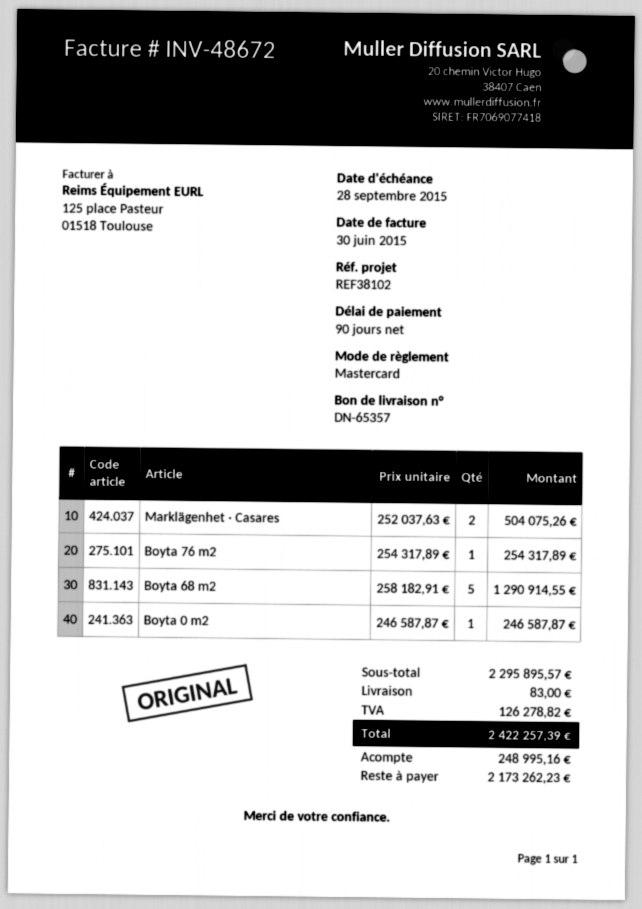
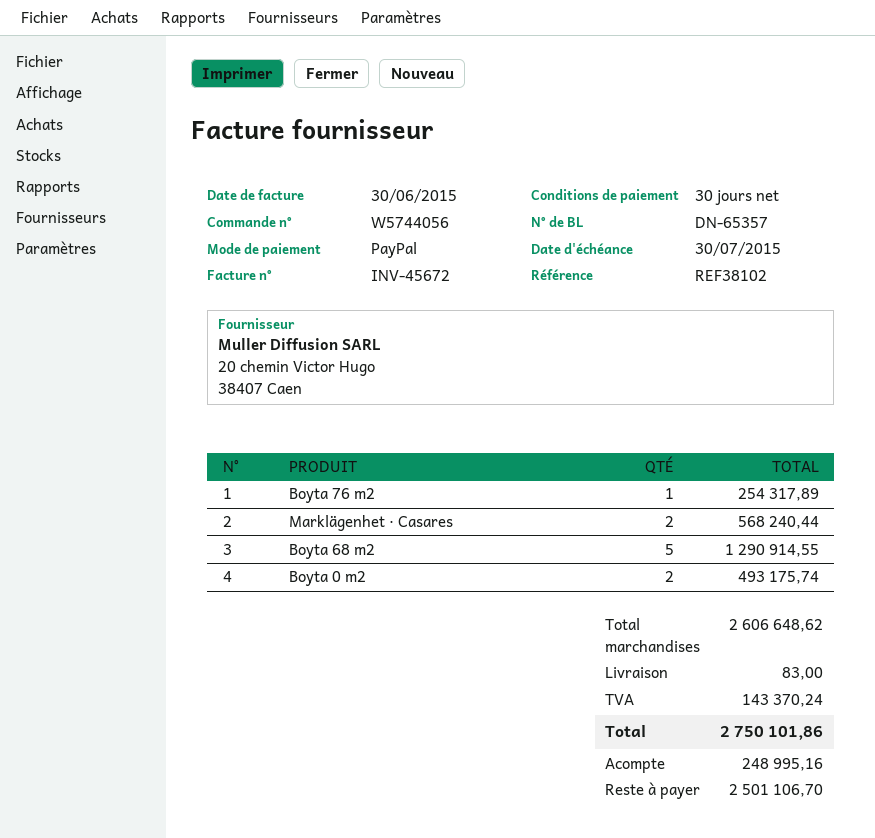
invoice number: INV-48672 -> INV-45672
payment terms: 90 days -> 30 days
due date: 2015-09-28 -> 2015-07-30
payment method: Mastercard -> PayPal
Marklägenhet · Casares: 2 for 504075.26 -> 2 for 568240.44
Boyta 0 m2: 1 for 246587.87 -> 2 for 493175.74
subtotal: 2295895.57 -> 2606648.62
tax: 126278.82 -> 143370.24
total: 2422257.39 -> 2750101.86
balance: 2173262.23 -> 2501106.70

